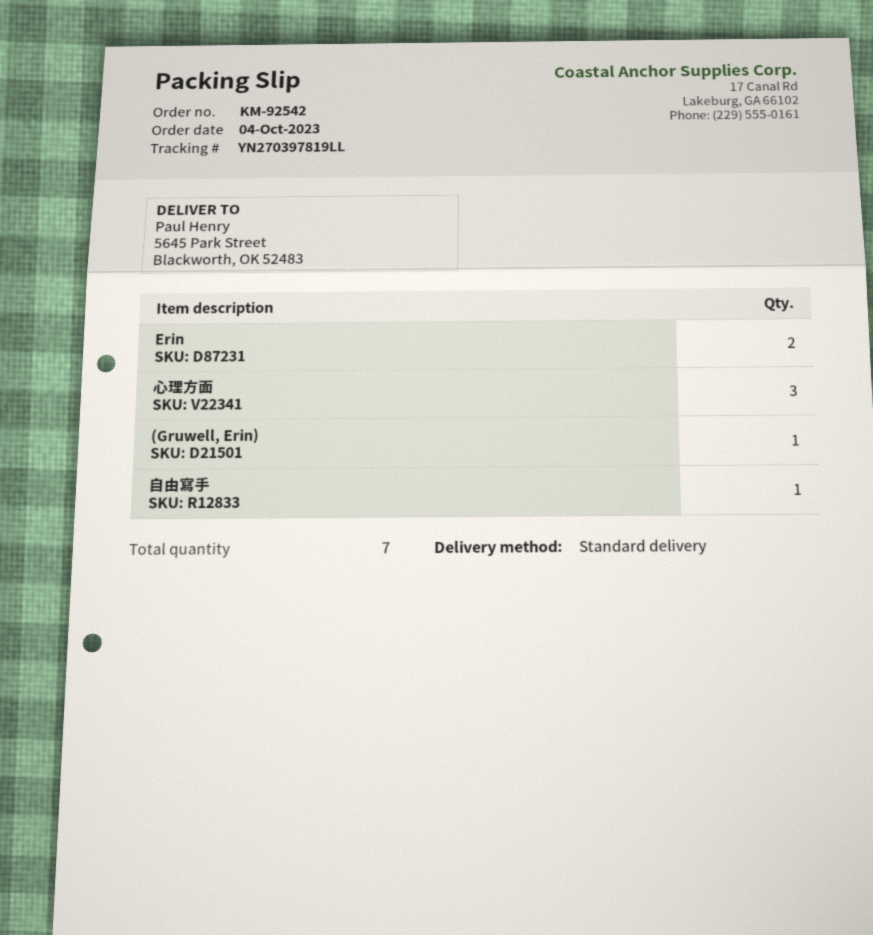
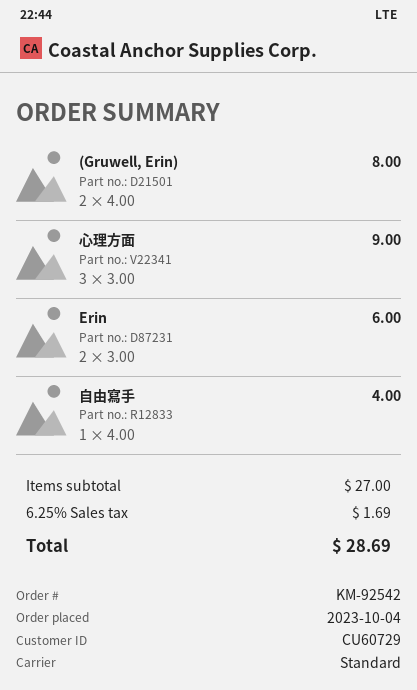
(Gruwell, Erin): 1 -> 2

